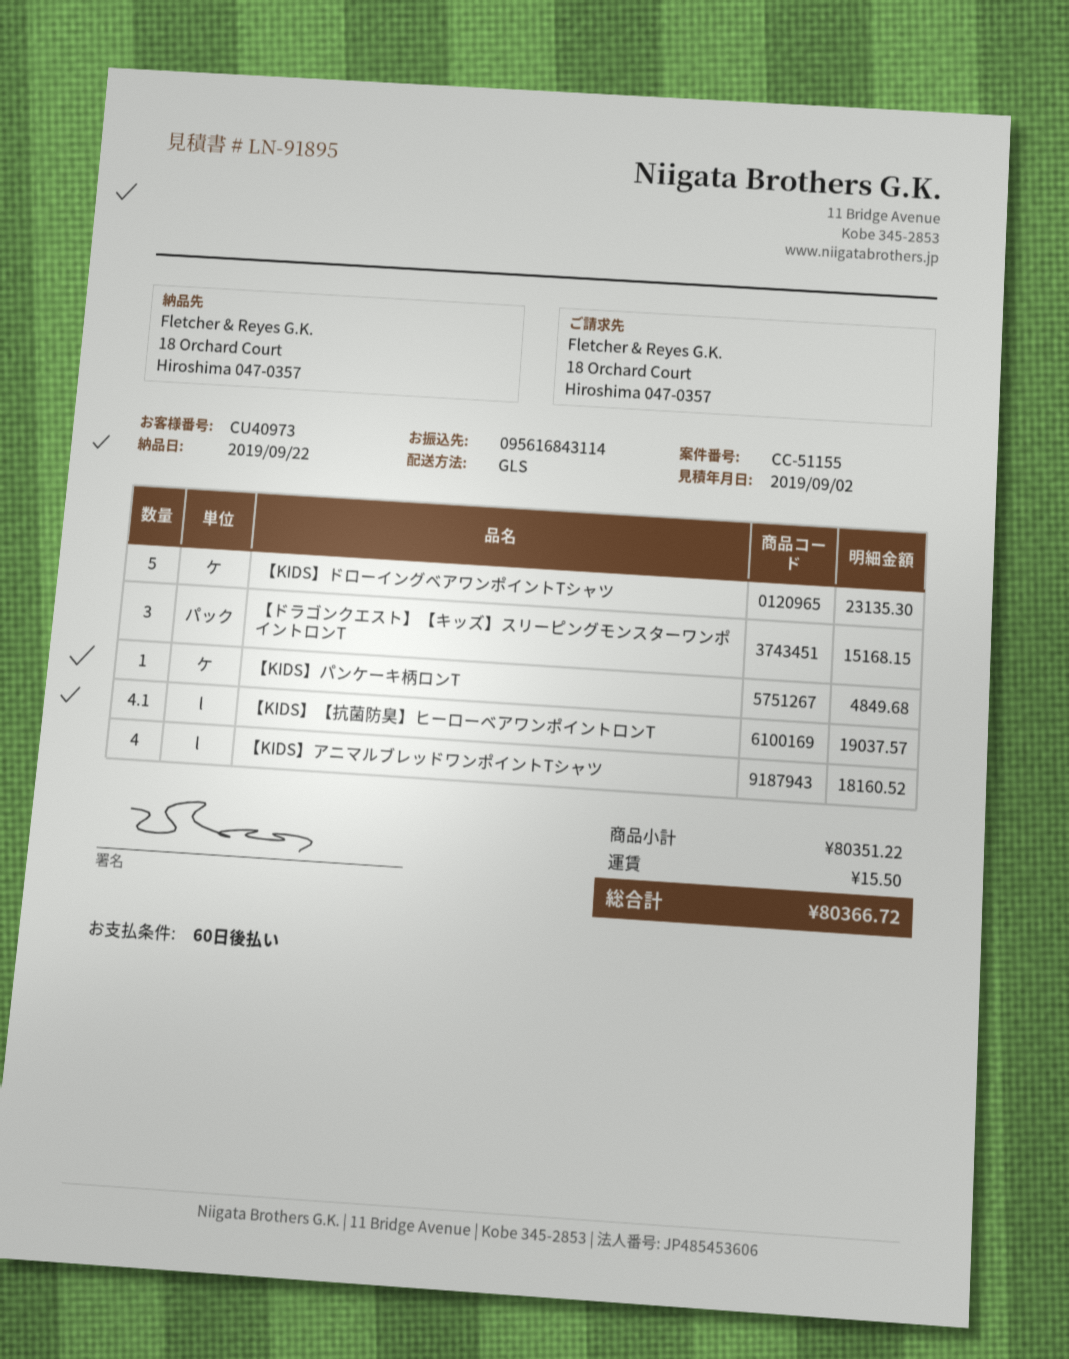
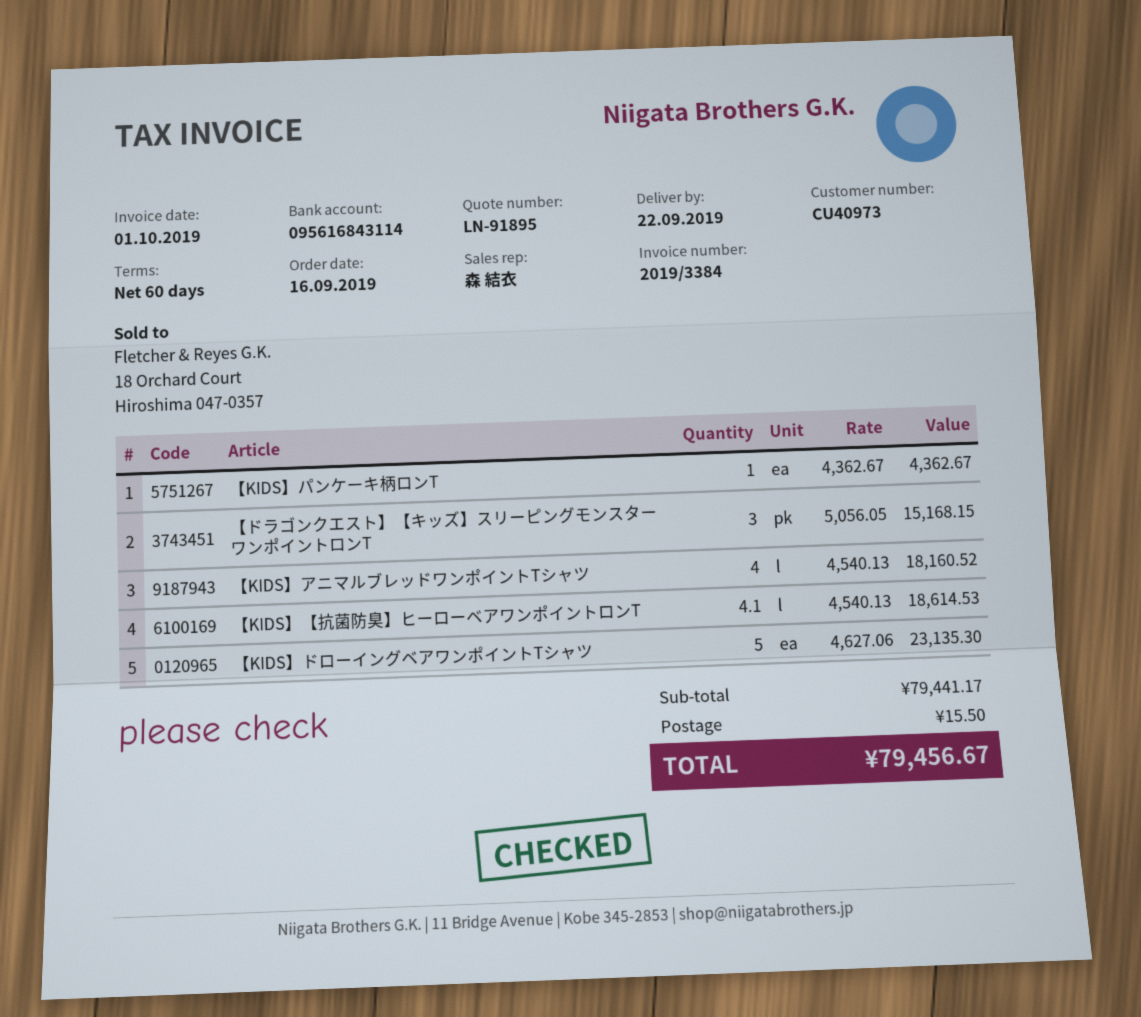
【KIDS】パンケーキ柄ロンT: 1 for 4849.68 -> 1 for 4362.67
【KIDS】【抗菌防臭】ヒーローベアワンポイントロンT: 4.1 for 19037.57 -> 4.1 for 18614.53
subtotal: 80351.22 -> 79441.17
total: 80366.72 -> 79456.67

